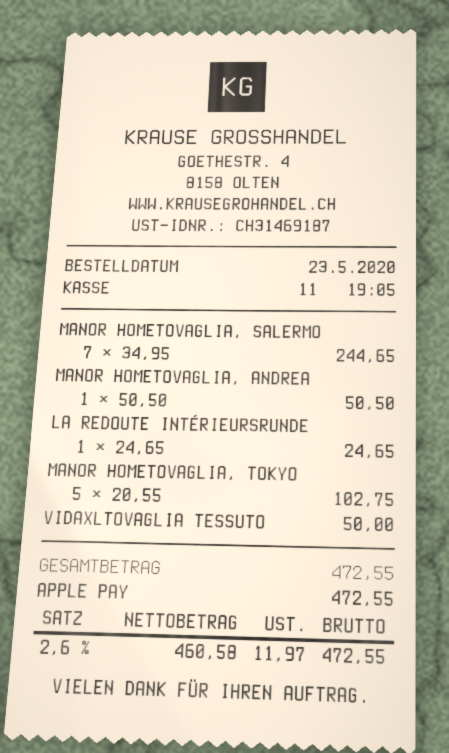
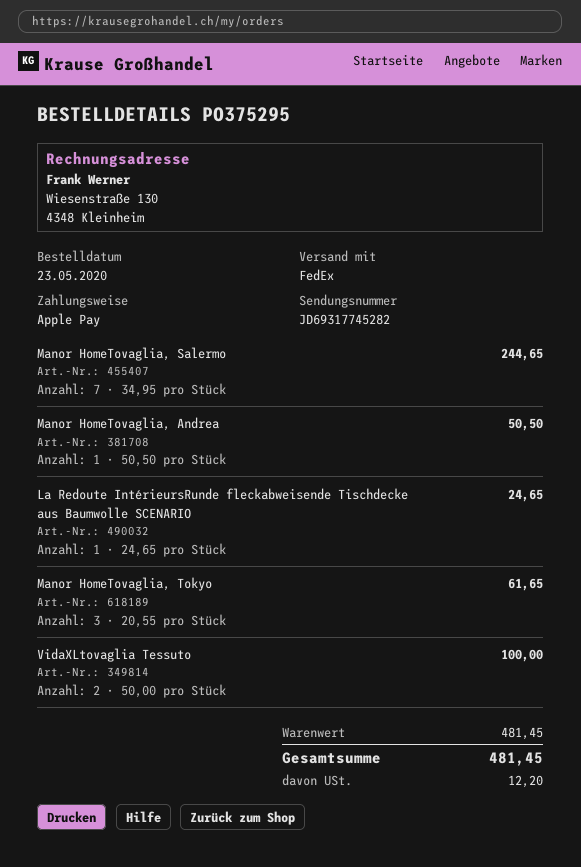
MANOR HOMETOVAGLIA, TOKYO: 5 x 20.55 = 102.75 -> 3 x 20.55 = 61.65
VIDAXLTOVAGLIA TESSUTO: 1 x 50.00 = 50.00 -> 2 x 50.00 = 100.00
tax: 11.97 -> 12.20
total: 472.55 -> 481.45

